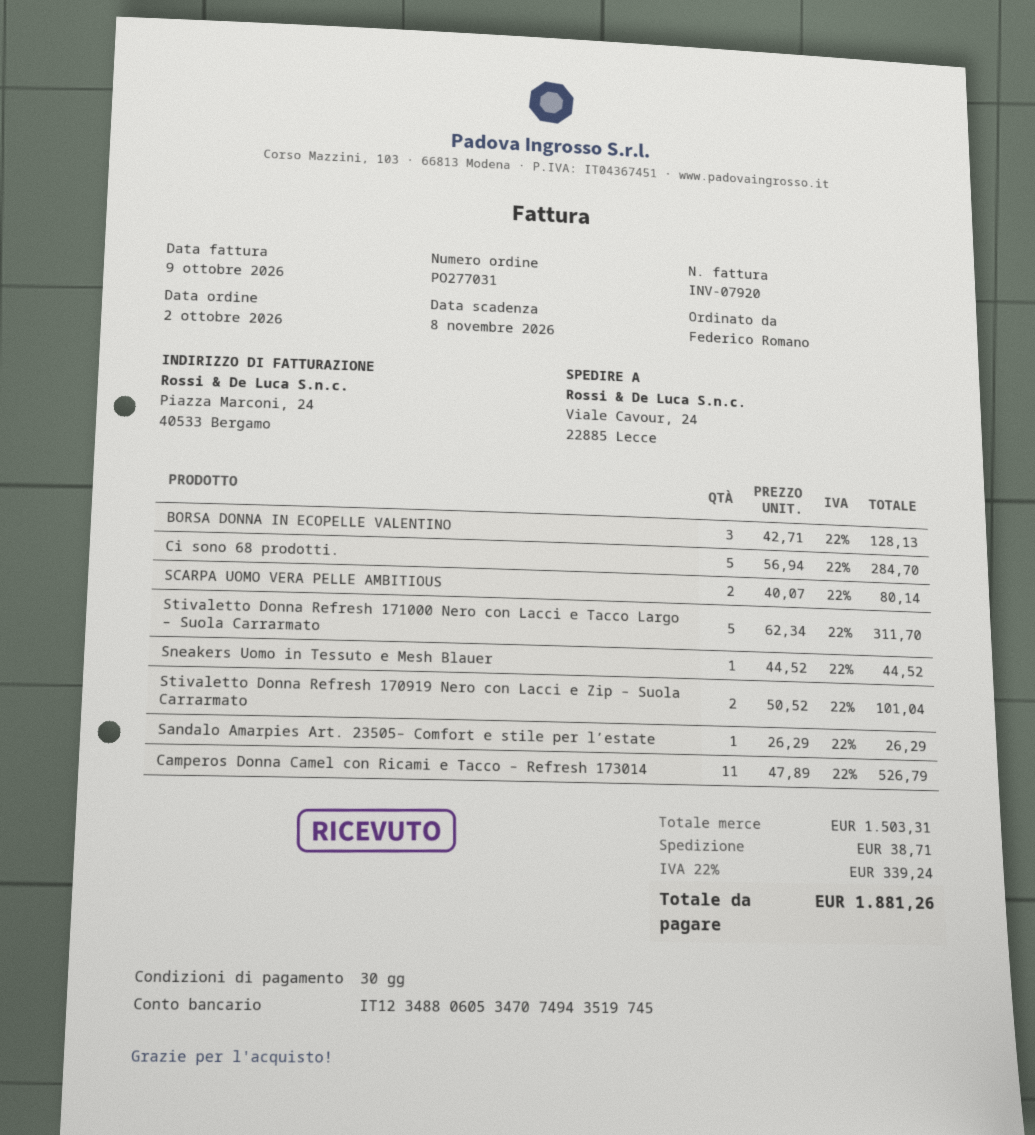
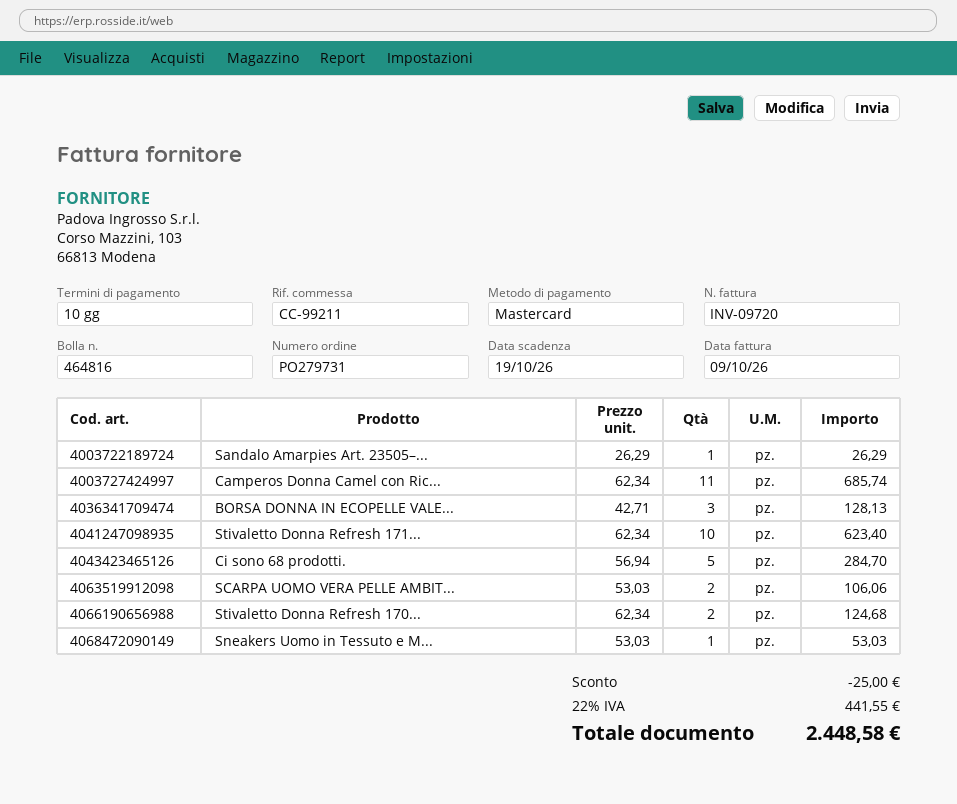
order number: PO277031 -> PO279731
invoice number: INV-07920 -> INV-09720
payment terms: 30 days -> 10 days
due date: 2026-11-08 -> 2026-10-19
SCARPA UOMO VERA PELLE AMBITIOUS: 2 x 40.07 = 80.14 -> 2 x 53.03 = 106.06
Stivaletto Donna Refresh 171000 Nero con Lacci e Tacco Largo – Suola Carrarmato: 5 x 62.34 = 311.70 -> 10 x 62.34 = 623.40
Sneakers Uomo in Tessuto e Mesh Blauer: 1 x 44.52 = 44.52 -> 1 x 53.03 = 53.03
Stivaletto Donna Refresh 170919 Nero con Lacci e Zip – Suola Carrarmato: 2 x 50.52 = 101.04 -> 2 x 62.34 = 124.68
Camperos Donna Camel con Ricami e Tacco – Refresh 173014: 11 x 47.89 = 526.79 -> 11 x 62.34 = 685.74
discount: none -> 25.00
shipping: 38.71 -> none
tax: 22% = 339.24 -> 22% = 441.55
total: 1881.26 -> 2448.58

